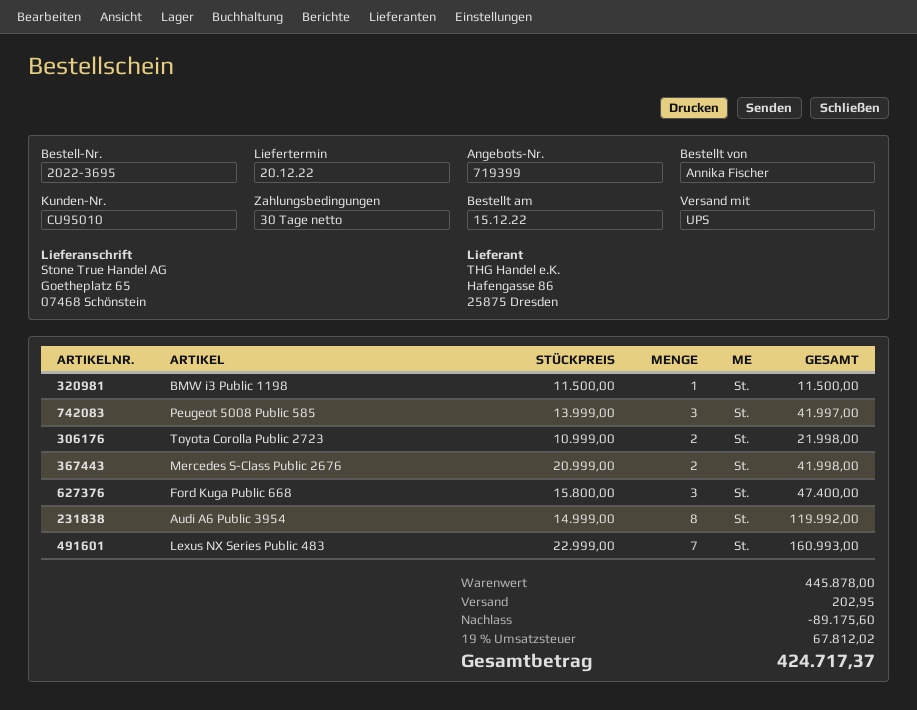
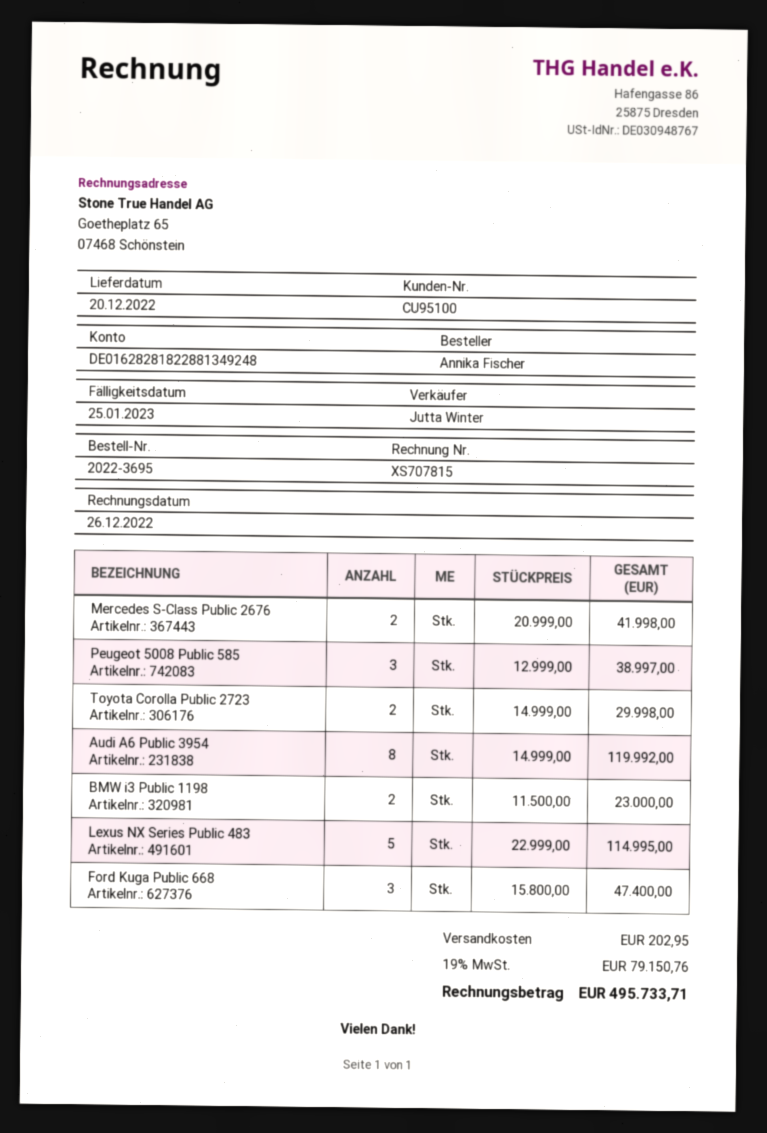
customer number: CU95010 -> CU95100
BMW i3 Public 1198: 1 x 11500.00 = 11500.00 -> 2 x 11500.00 = 23000.00
Peugeot 5008 Public 585: 3 x 13999.00 = 41997.00 -> 3 x 12999.00 = 38997.00
Toyota Corolla Public 2723: 2 x 10999.00 = 21998.00 -> 2 x 14999.00 = 29998.00
Lexus NX Series Public 483: 7 x 22999.00 = 160993.00 -> 5 x 22999.00 = 114995.00
discount: 89175.60 -> none
tax: 19% = 67812.02 -> 19% = 79150.76
total: 424717.37 -> 495733.71

